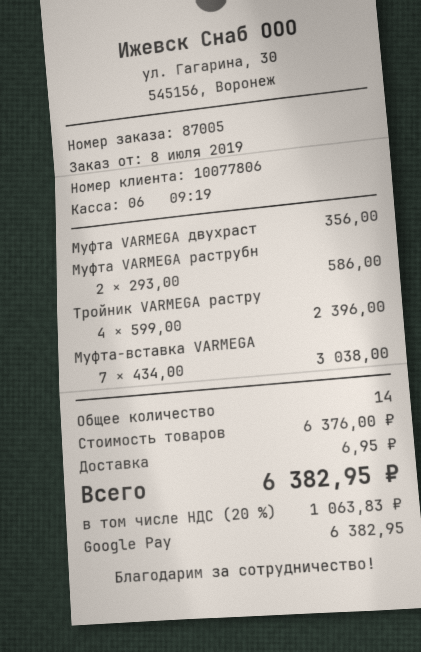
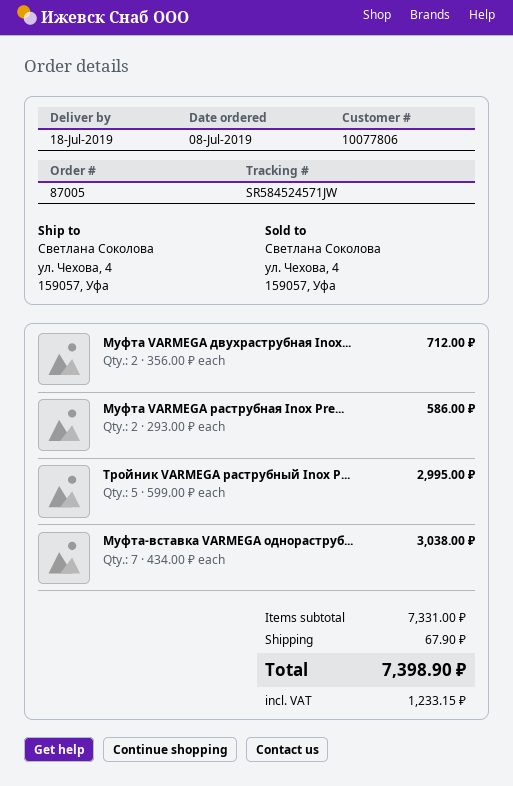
Муфта VARMEGA двухраст: 1 x 356.00 = 356.00 -> 2 x 356.00 = 712.00
Тройник VARMEGA растру: 4 x 599.00 = 2396.00 -> 5 x 599.00 = 2995.00
subtotal: 6376.00 -> 7331.00
shipping: 6.95 -> 67.90
tax: 1063.83 -> 1233.15
total: 6382.95 -> 7398.90

